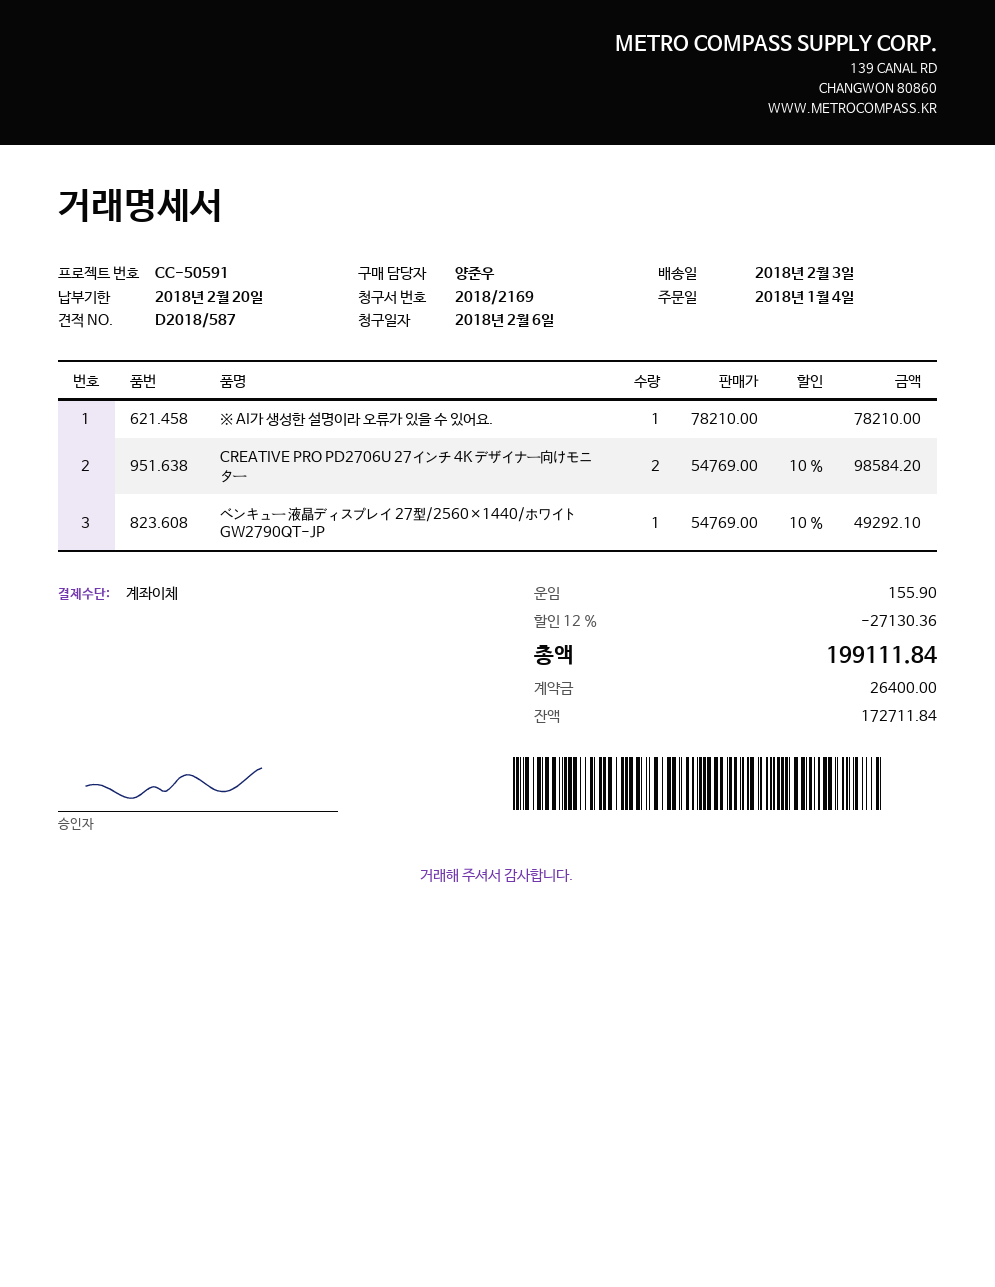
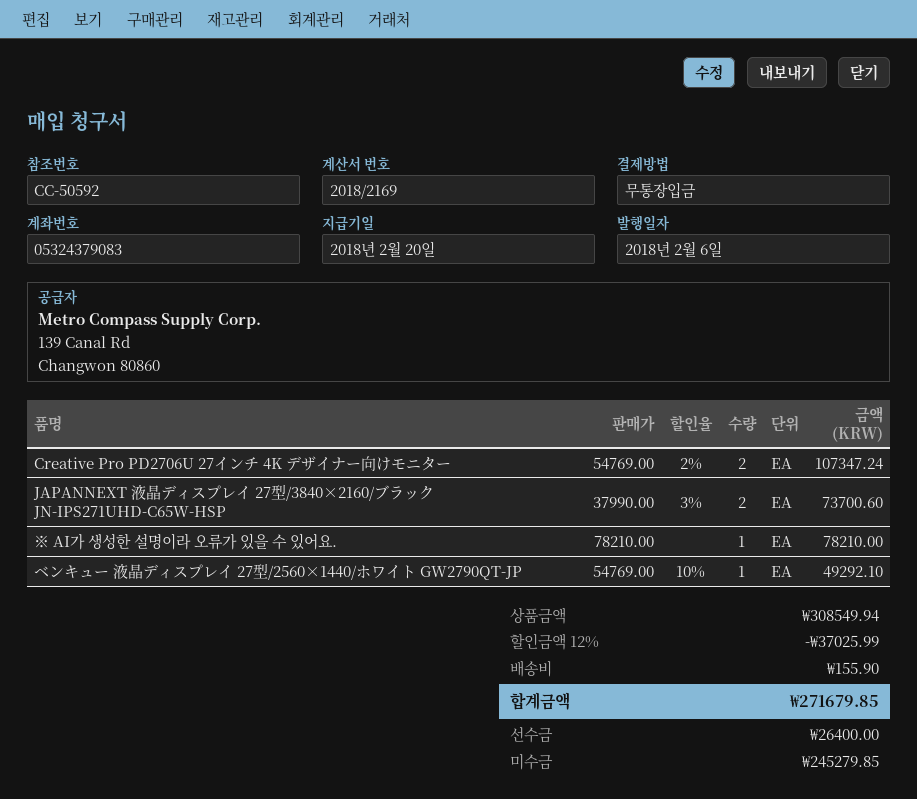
reference: CC-50591 -> CC-50592
CREATIVE PRO PD2706U 27インチ 4K デザイナー向けモニター: 2 x 54769.00 - 10% = 98584.20 -> 2 x 54769.00 - 2% = 107347.24
JAPANNEXT 液晶ディスプレイ 27型/3840×2160/ブラック JN-IPS271UHD-C65W-HSP: none -> 2 x 37990.00 - 3% = 73700.60
discount: 12% = 27130.36 -> 12% = 37025.99
total: 199111.84 -> 271679.85
balance: 172711.84 -> 245279.85

